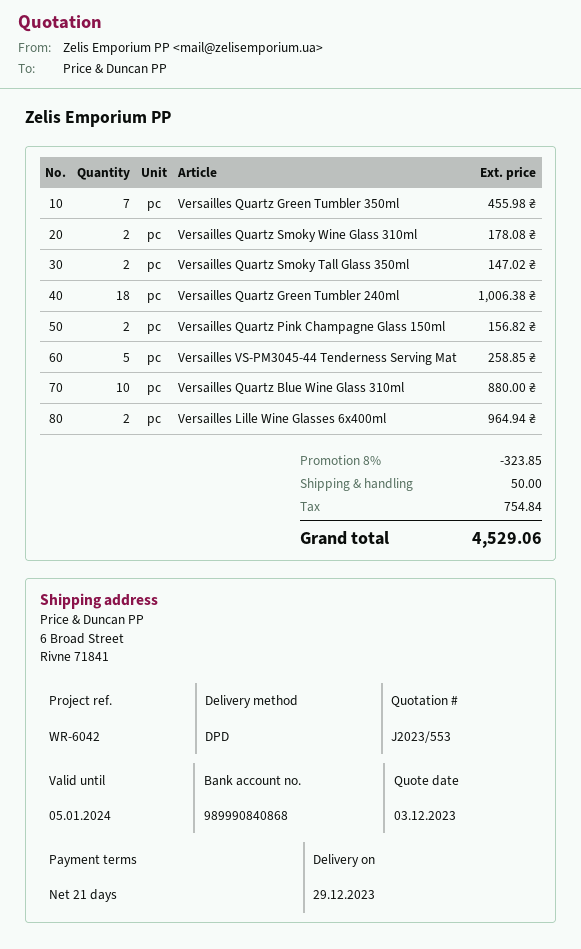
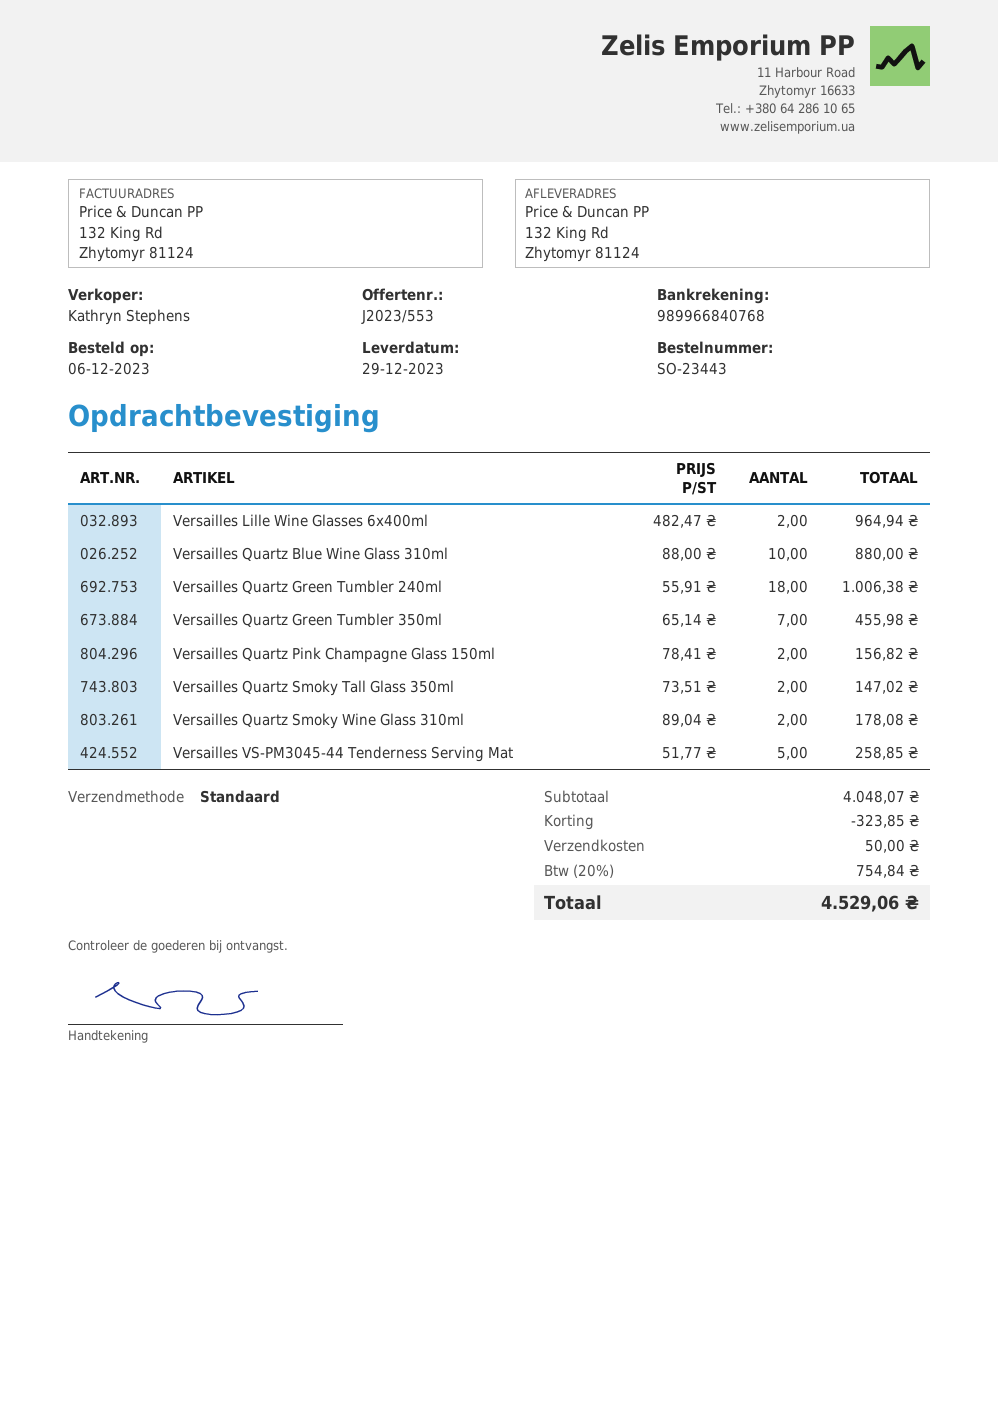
bank account: 989990840868 -> 989966840768
shipping method: DPD -> standard
ship to: 6 Broad Street, Rivne 71841 -> 132 King Rd, Zhytomyr 81124

